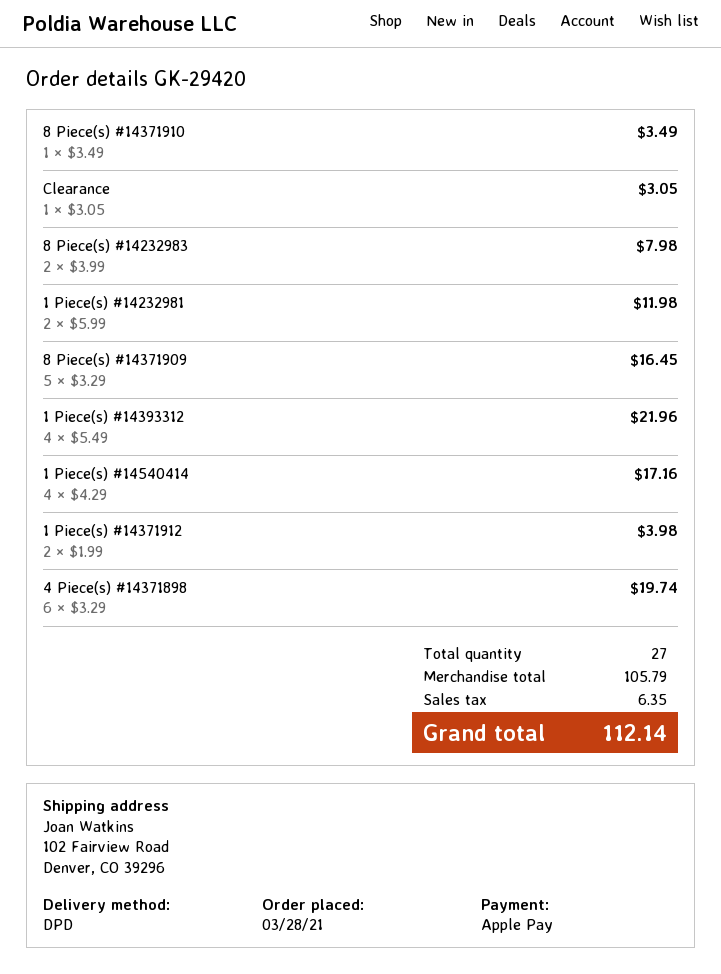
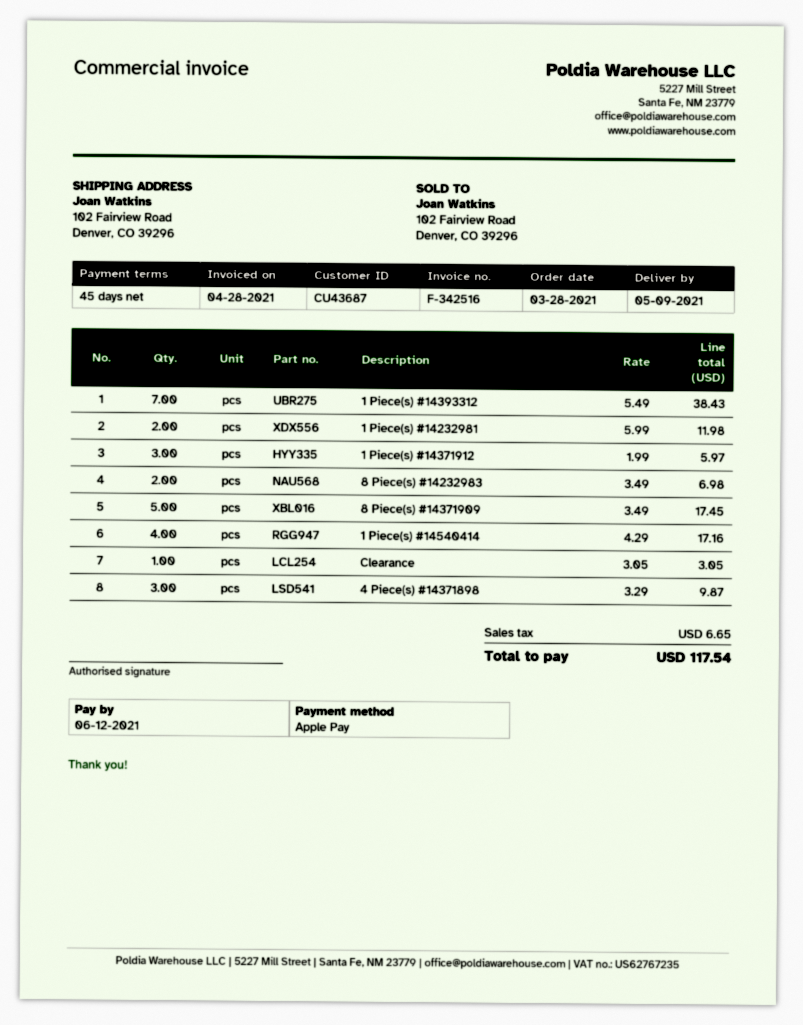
8 Piece(s) #14371910: 1 x 3.49 = 3.49 -> none
8 Piece(s) #14232983: 2 x 3.99 = 7.98 -> 2 x 3.49 = 6.98
8 Piece(s) #14371909: 5 x 3.29 = 16.45 -> 5 x 3.49 = 17.45
1 Piece(s) #14393312: 4 x 5.49 = 21.96 -> 7 x 5.49 = 38.43
1 Piece(s) #14371912: 2 x 1.99 = 3.98 -> 3 x 1.99 = 5.97
4 Piece(s) #14371898: 6 x 3.29 = 19.74 -> 3 x 3.29 = 9.87
tax: 6.35 -> 6.65
total: 112.14 -> 117.54

